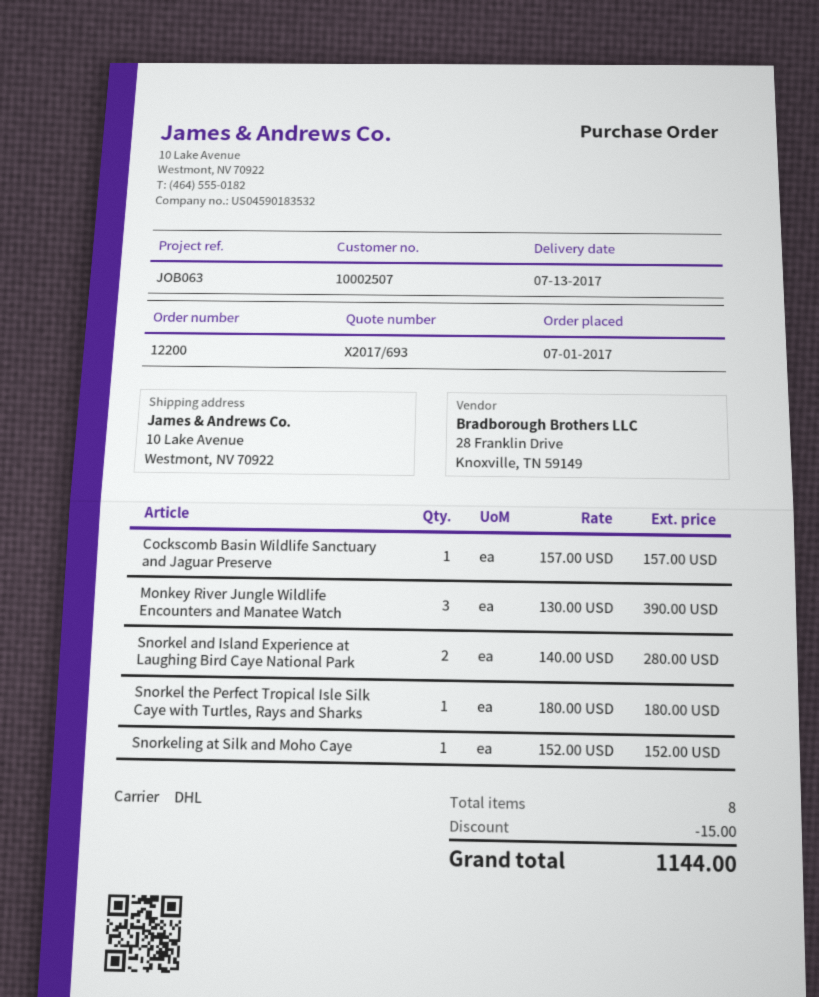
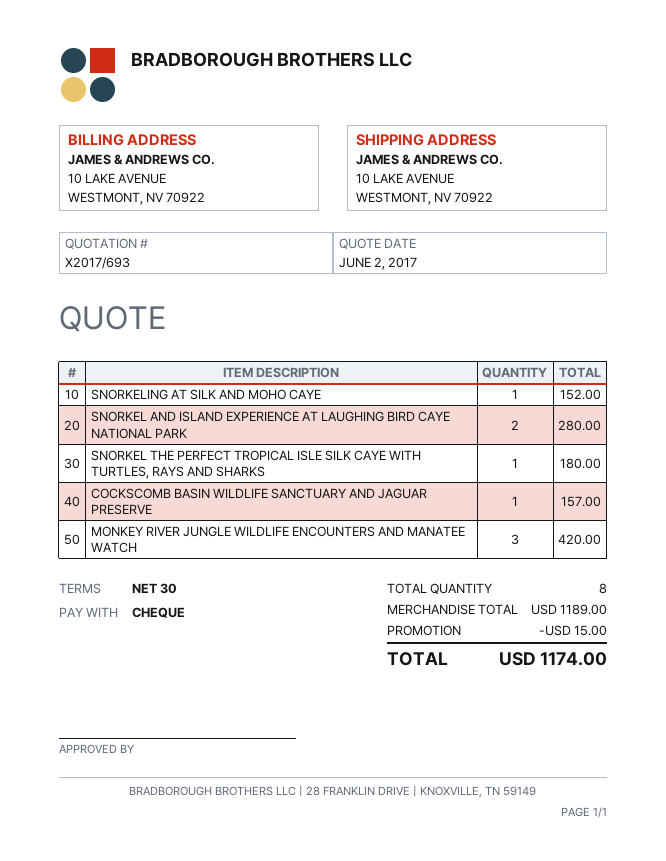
Monkey River Jungle Wildlife Encounters and Manatee Watch: 3 for 390.00 -> 3 for 420.00
total: 1144.00 -> 1174.00

